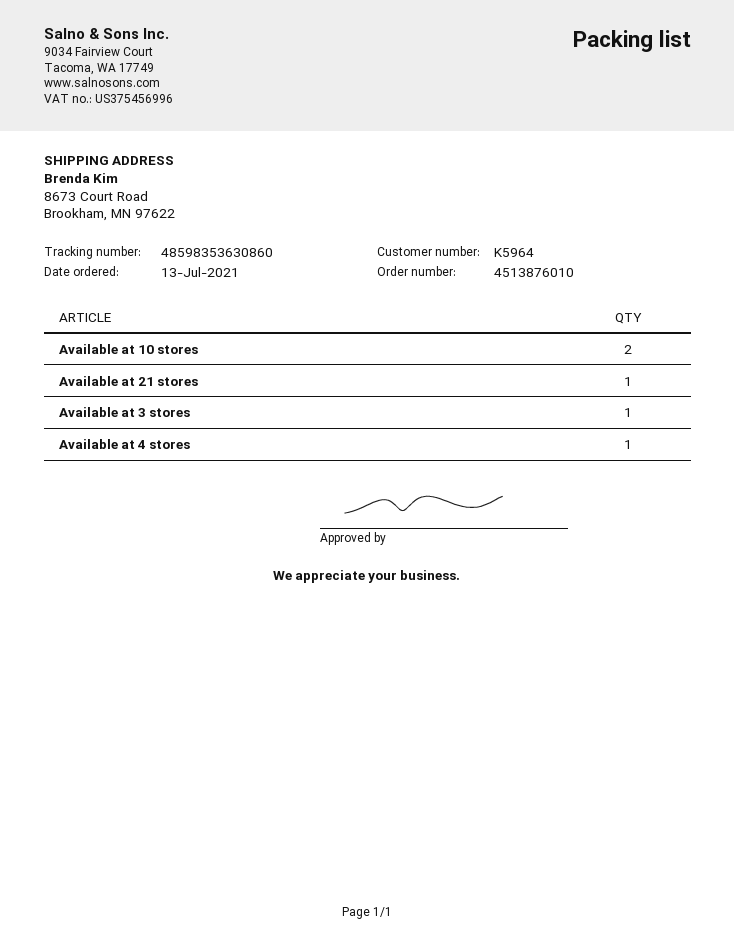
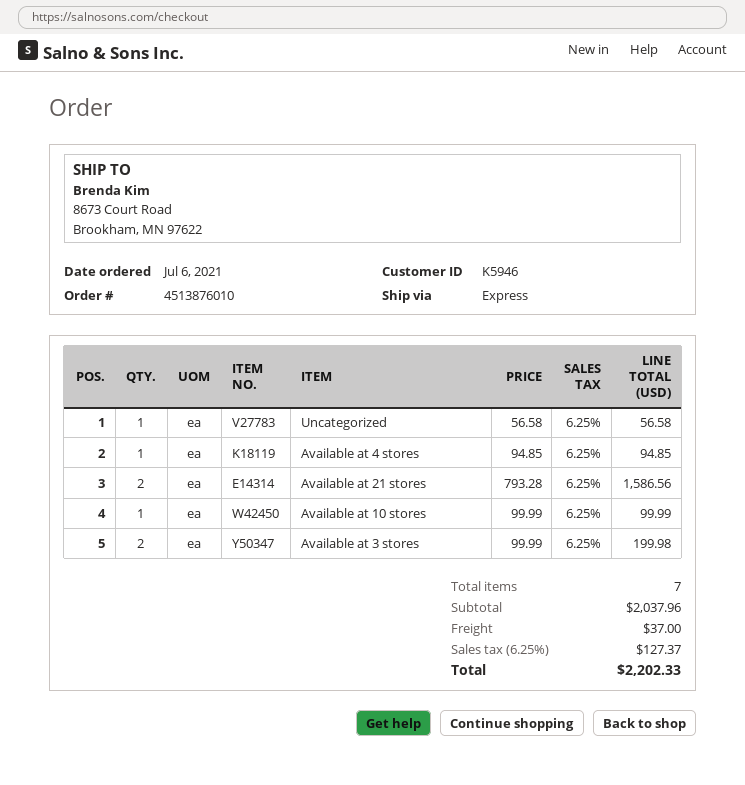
order date: 2021-07-13 -> 2021-07-06
customer number: K5964 -> K5946
Available at 10 stores: 2 -> 1
Available at 21 stores: 1 -> 2
Available at 3 stores: 1 -> 2
Uncategorized: none -> 1

